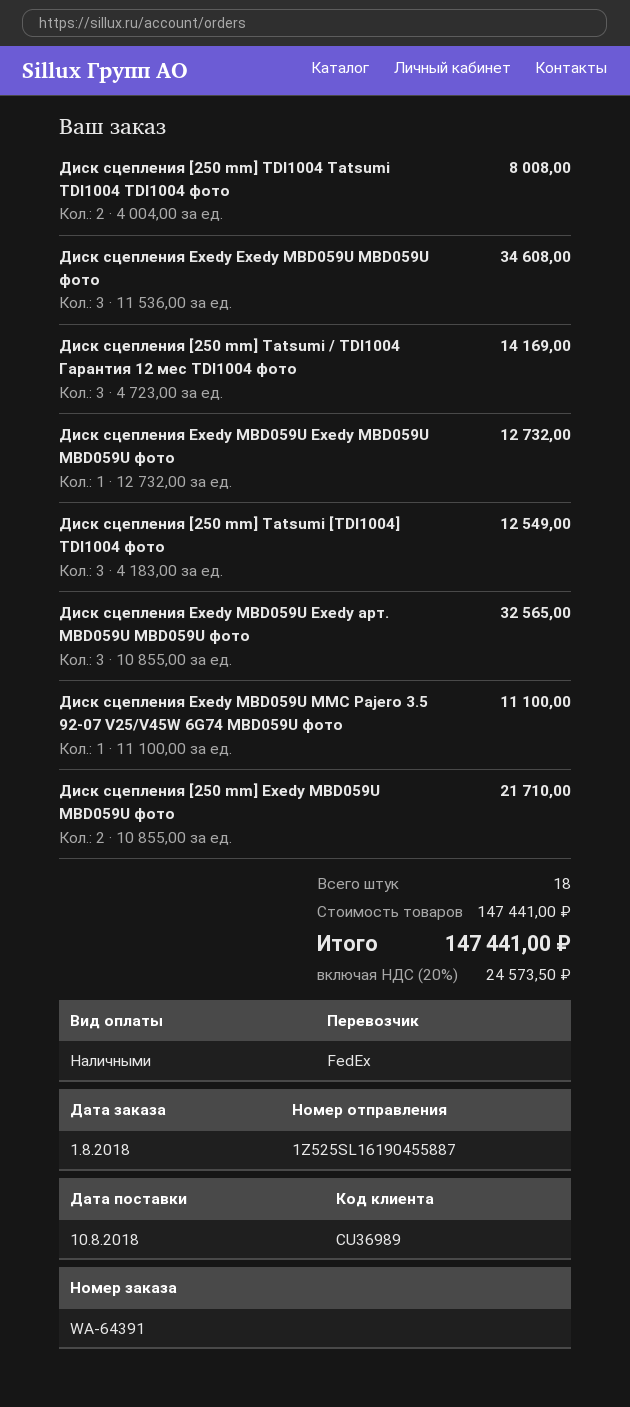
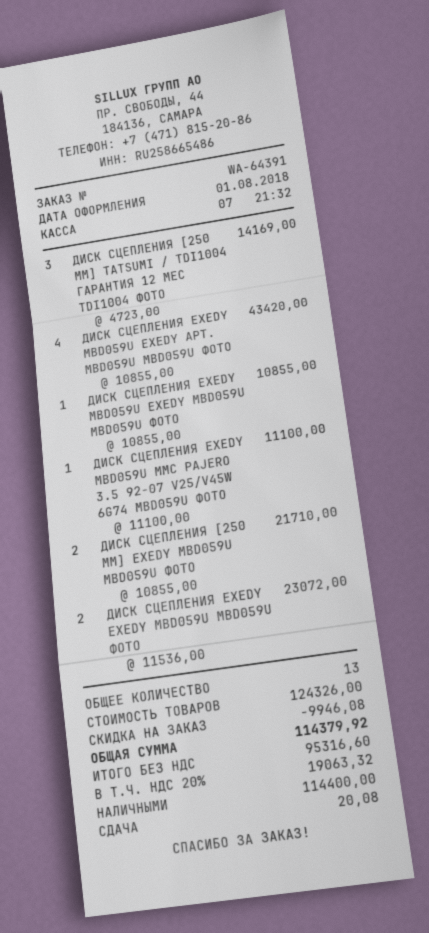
Диск сцепления [250 mm] TDI1004 Tatsumi TDI1004 TDI1004 фото: 2 x 4004.00 = 8008.00 -> none
Диск сцепления Exedy Exedy MBD059U MBD059U фото: 3 x 11536.00 = 34608.00 -> 2 x 11536.00 = 23072.00
Диск сцепления Exedy MBD059U Exedy MBD059U MBD059U фото: 1 x 12732.00 = 12732.00 -> 1 x 10855.00 = 10855.00
Диск сцепления [250 mm] Tatsumi [TDI1004] TDI1004 фото: 3 x 4183.00 = 12549.00 -> none
Диск сцепления Exedy MBD059U Exedy арт. MBD059U MBD059U фото: 3 x 10855.00 = 32565.00 -> 4 x 10855.00 = 43420.00
total quantity: 18 -> 13
subtotal: 147441.00 -> 124326.00
discount: none -> 9946.08
tax: 20% = 24573.50 -> 20% = 19063.32
total: 147441.00 -> 114379.92

